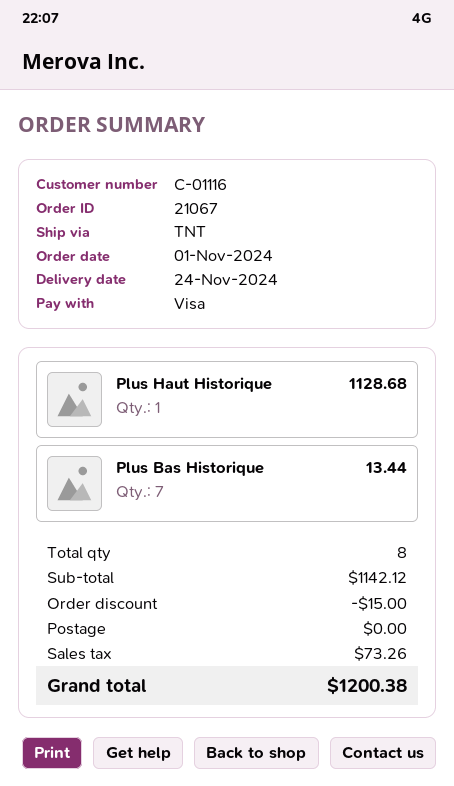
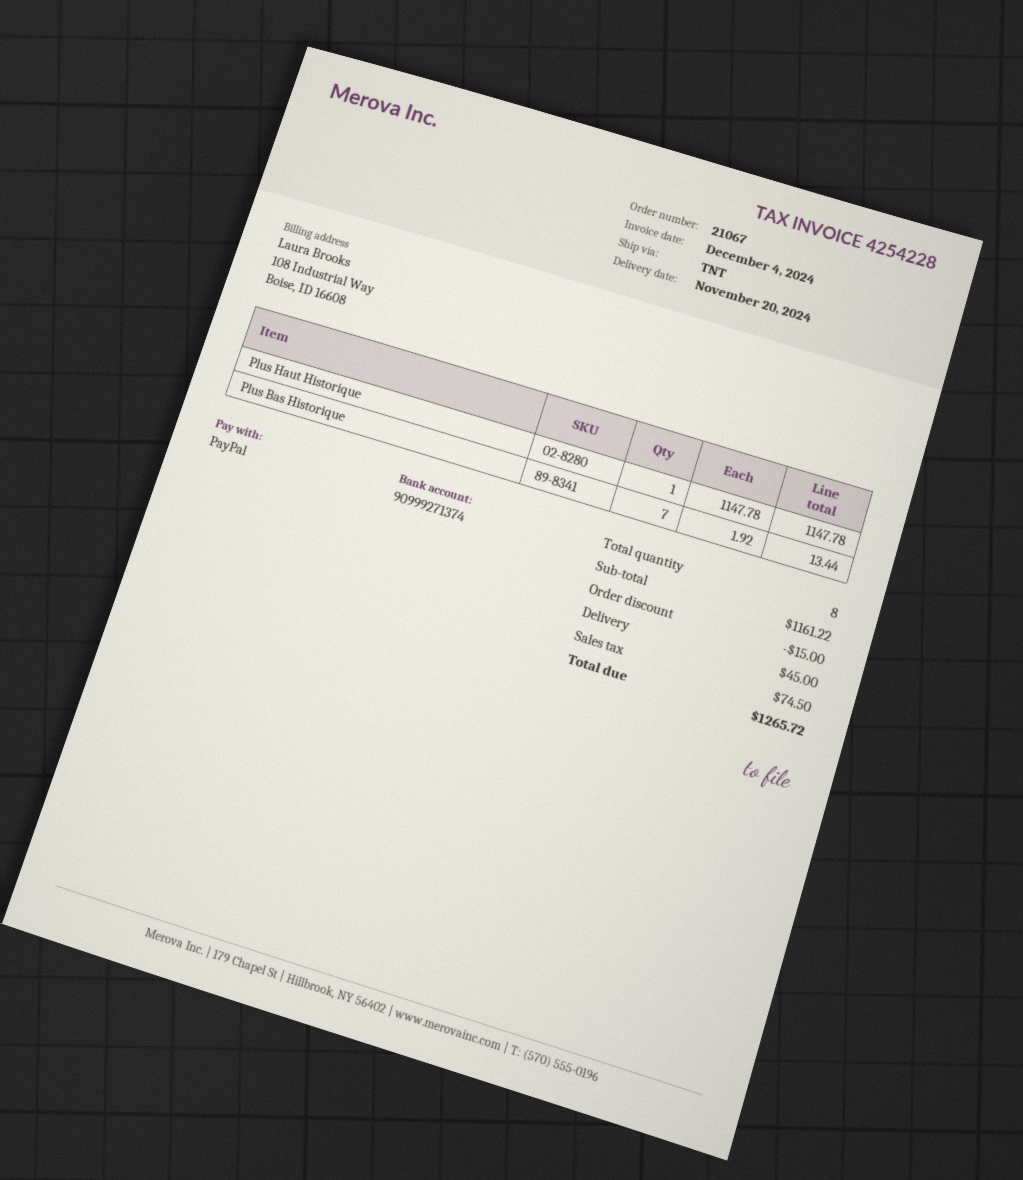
delivery date: 2024-11-24 -> 2024-11-20
payment method: Visa -> PayPal
Plus Haut Historique: 1 for 1128.68 -> 1 for 1147.78
subtotal: 1142.12 -> 1161.22
shipping: 0.00 -> 45.00
tax: 73.26 -> 74.50
total: 1200.38 -> 1265.72

